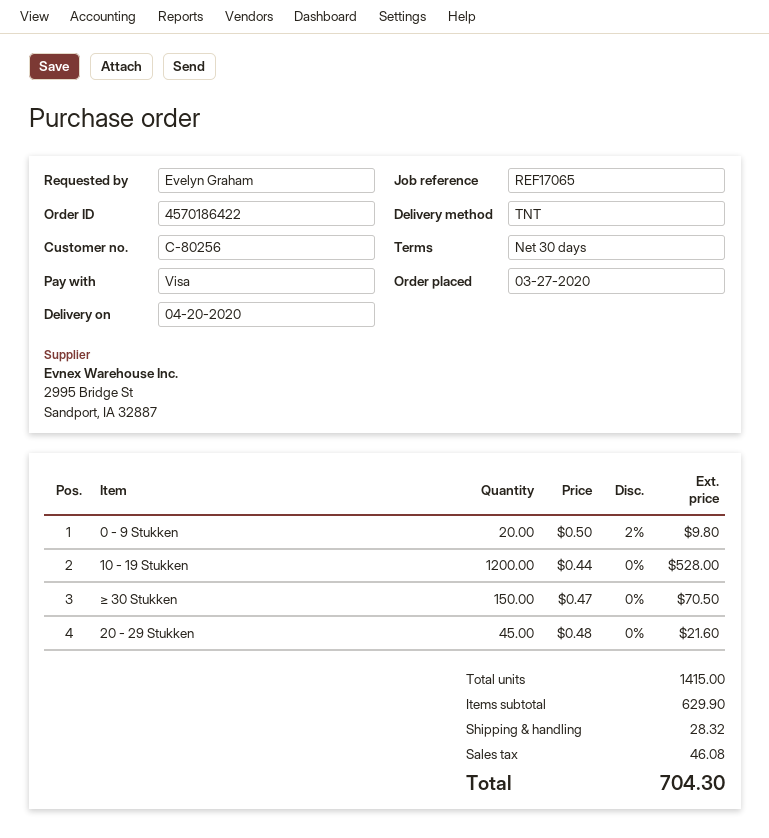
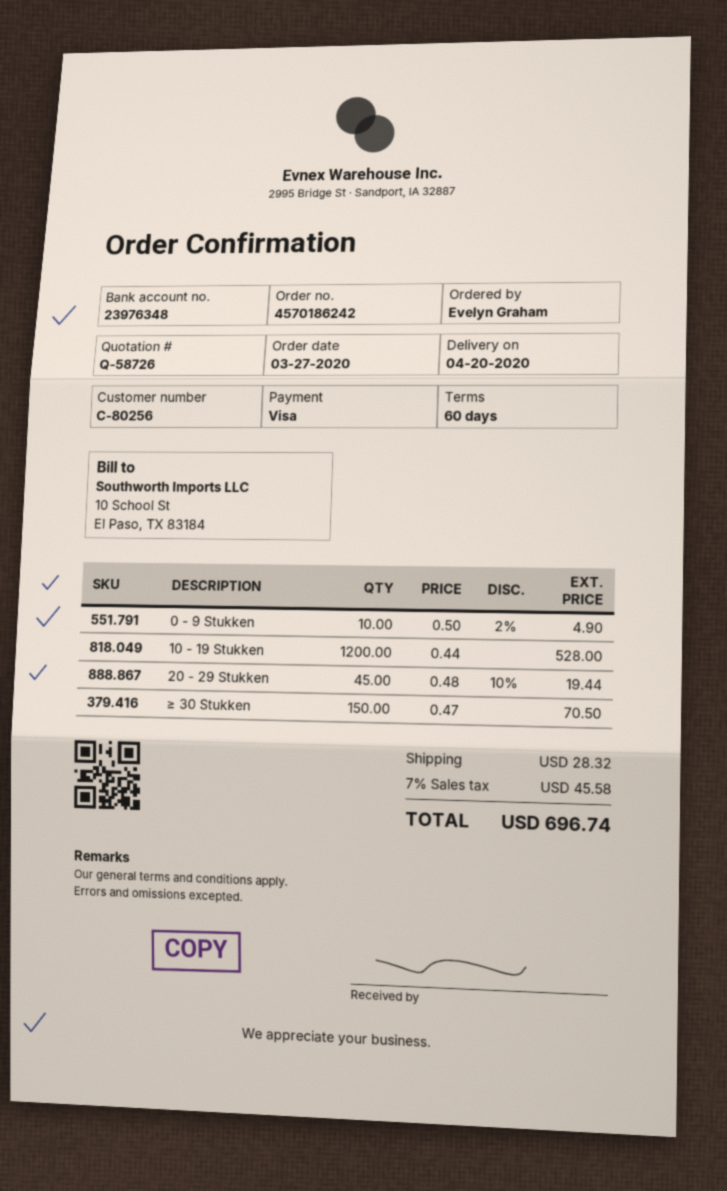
order number: 4570186422 -> 4570186242
payment terms: 30 days -> 60 days
0 - 9 Stukken: 20 x 0.50 - 2% = 9.80 -> 10 x 0.50 - 2% = 4.90
20 - 29 Stukken: 45 x 0.48 = 21.60 -> 45 x 0.48 - 10% = 19.44
tax: 46.08 -> 45.58
total: 704.30 -> 696.74

